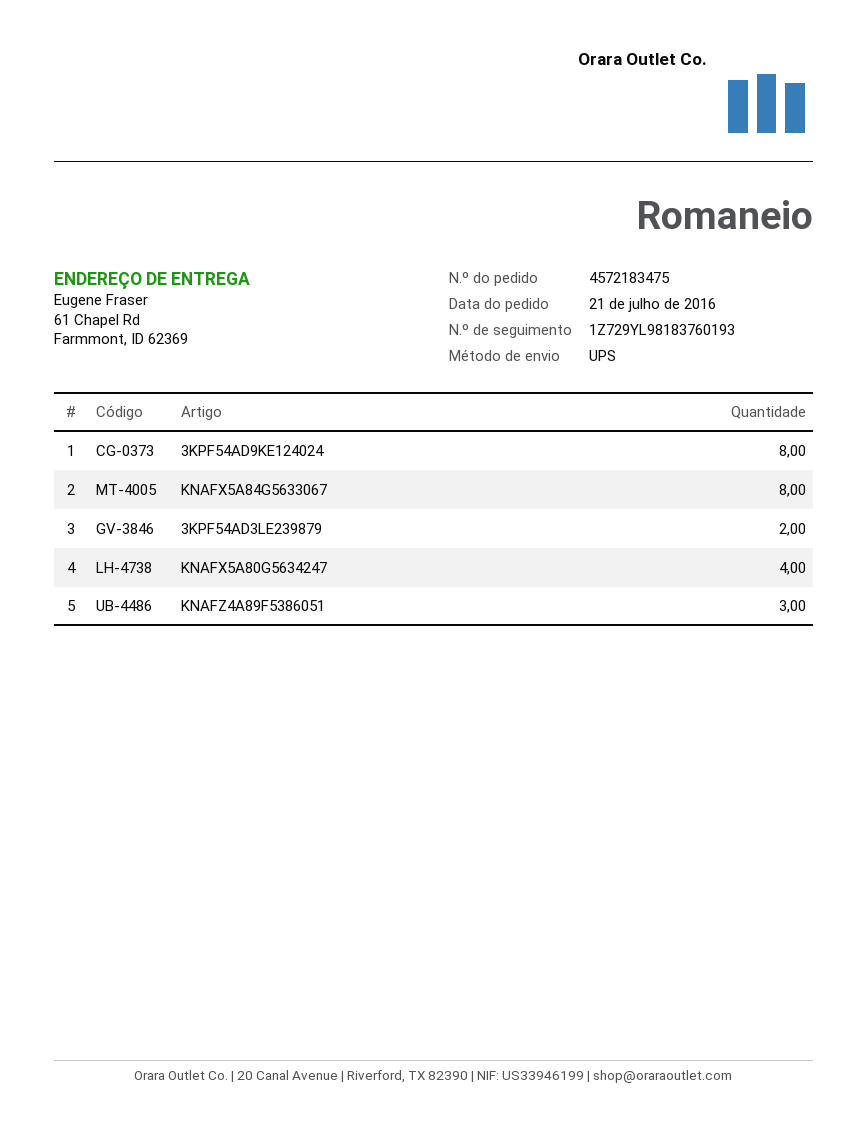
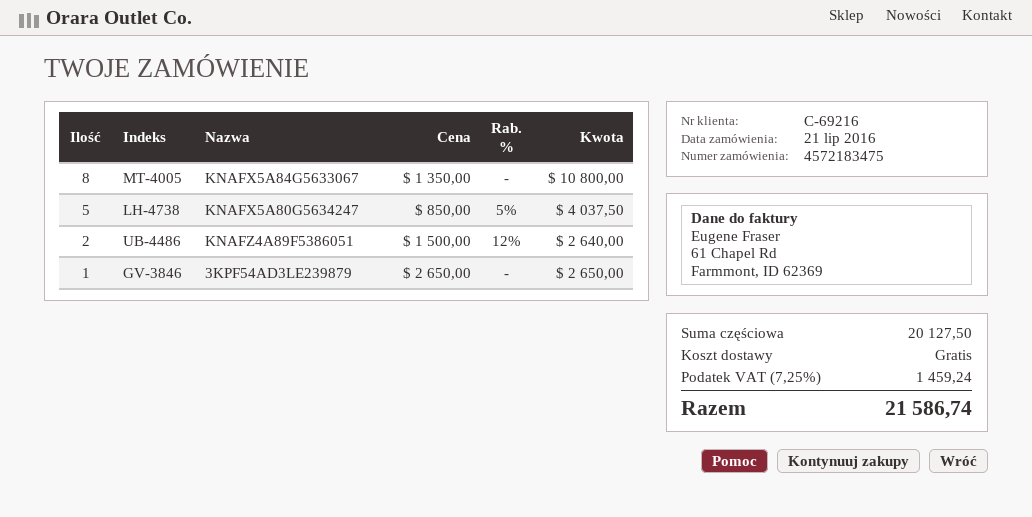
3KPF54AD9KE124024: 8 -> none
3KPF54AD3LE239879: 2 -> 1
KNAFX5A80G5634247: 4 -> 5
KNAFZ4A89F5386051: 3 -> 2

